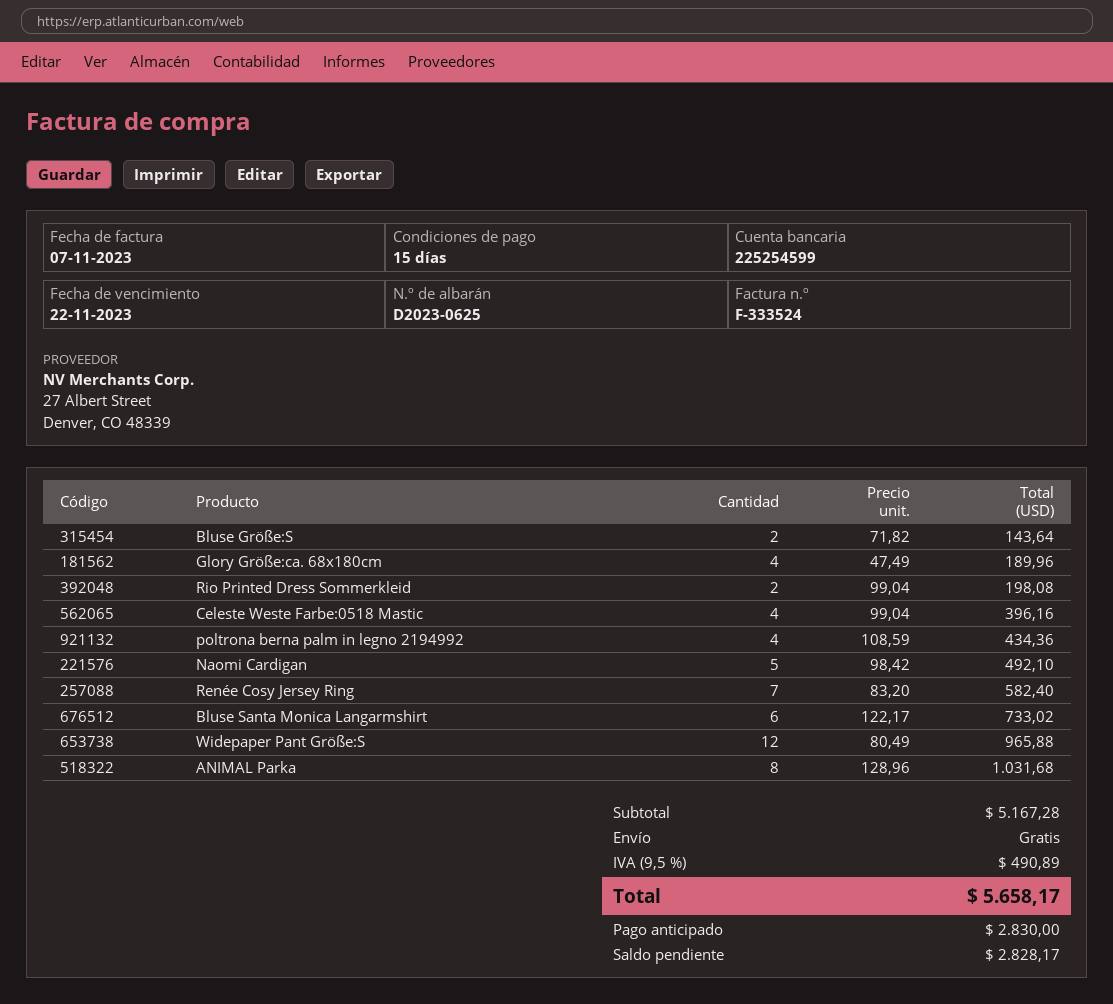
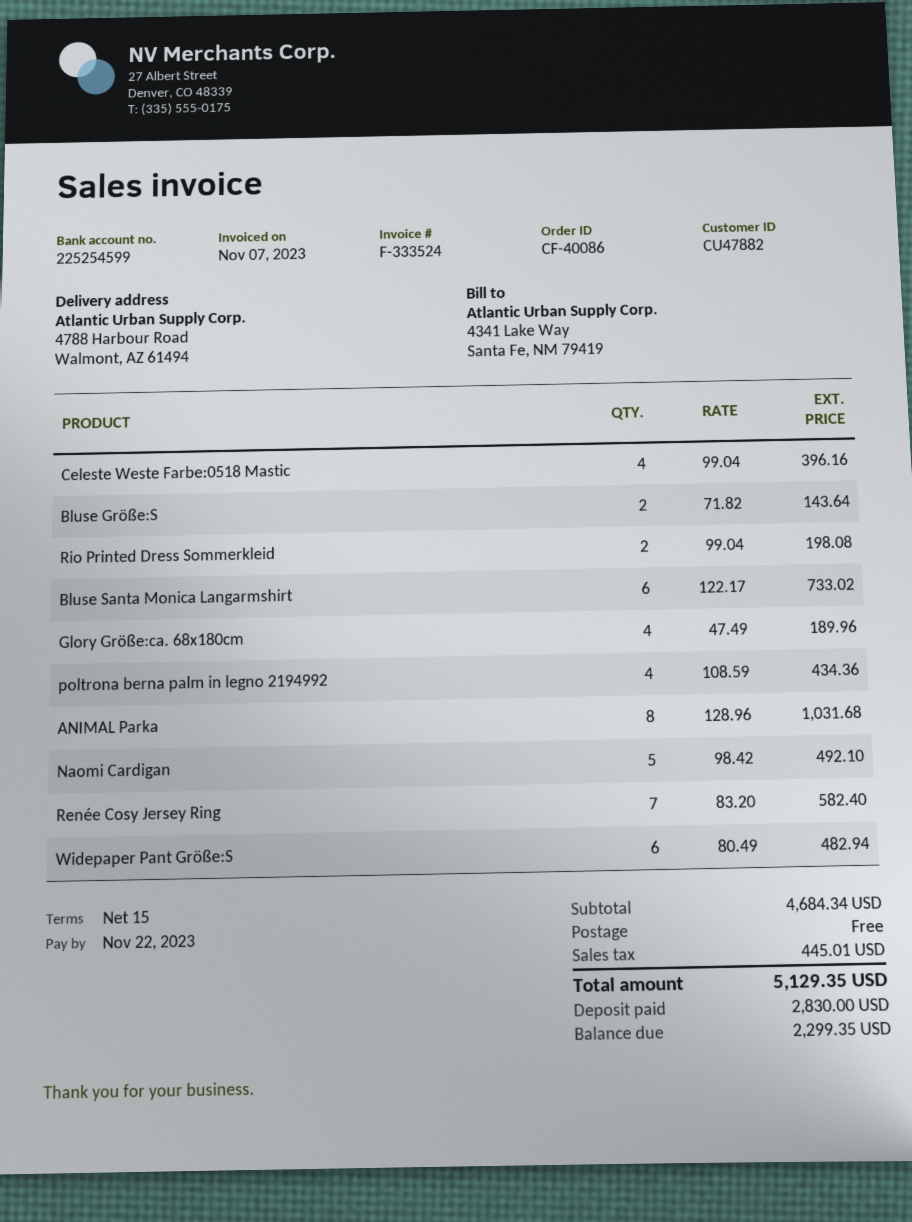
Widepaper Pant Größe:S: 12 x 80.49 = 965.88 -> 6 x 80.49 = 482.94
subtotal: 5167.28 -> 4684.34
tax: 490.89 -> 445.01
total: 5658.17 -> 5129.35
balance: 2828.17 -> 2299.35

